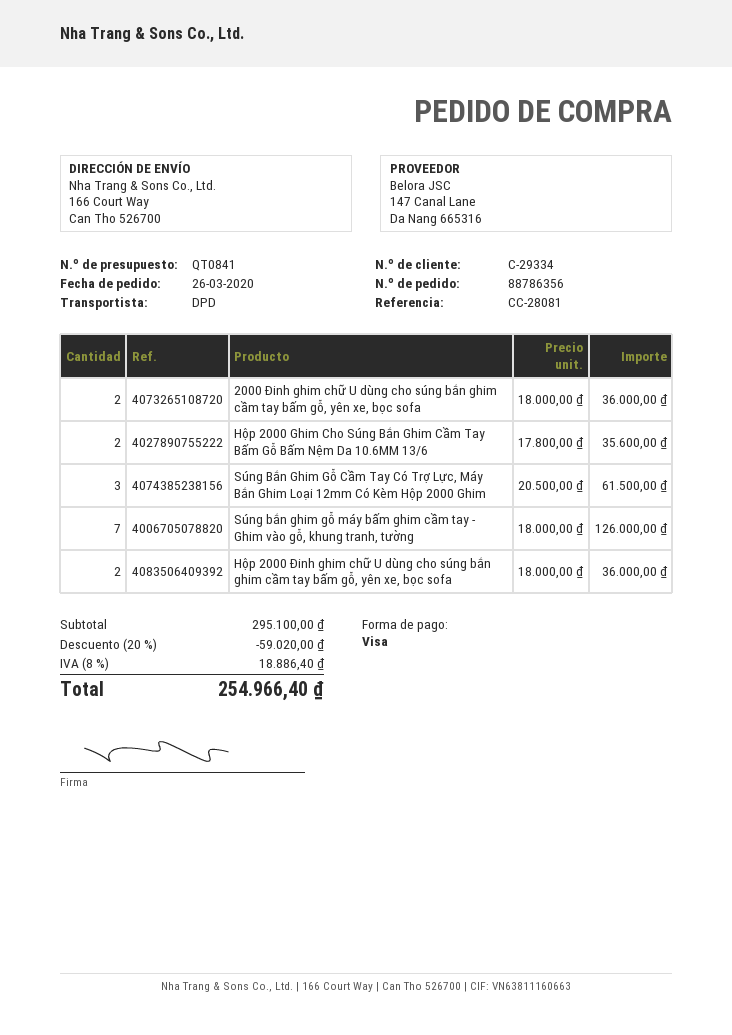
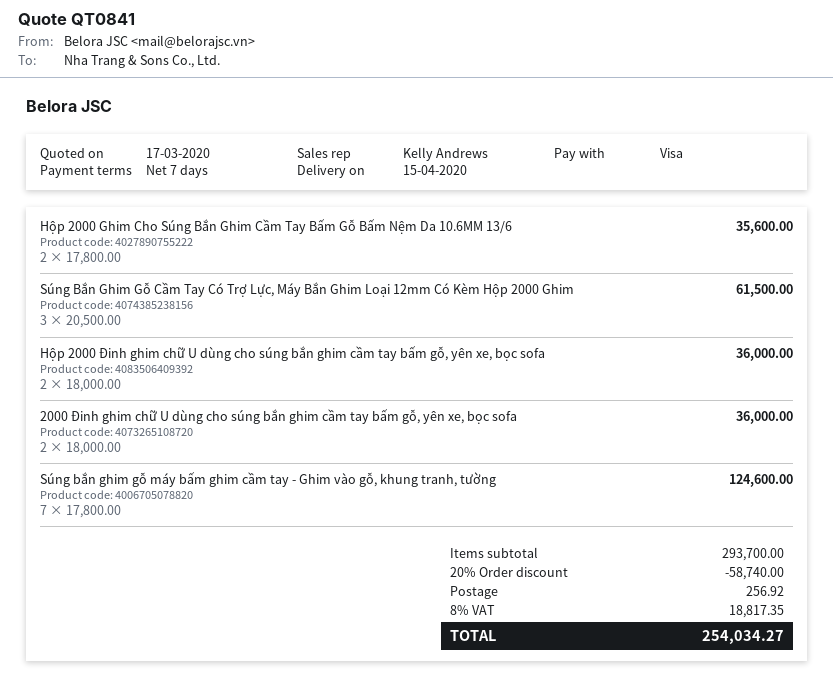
Súng bắn ghim gỗ máy bấm ghim cầm tay - Ghim vào gỗ, khung tranh, tường: 7 x 18000.00 = 126000.00 -> 7 x 17800.00 = 124600.00
subtotal: 295100.00 -> 293700.00
discount: 20% = 59020.00 -> 20% = 58740.00
shipping: none -> 256.92
tax: 8% = 18886.40 -> 8% = 18817.35
total: 254966.40 -> 254034.27

